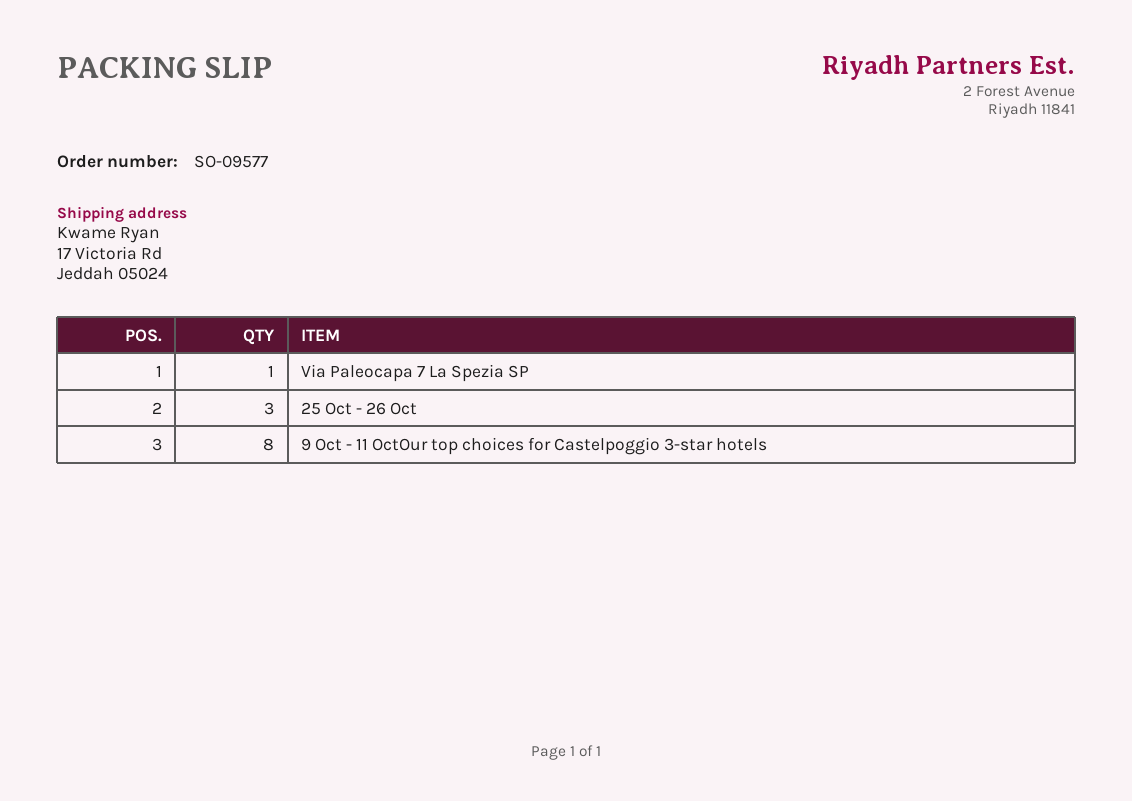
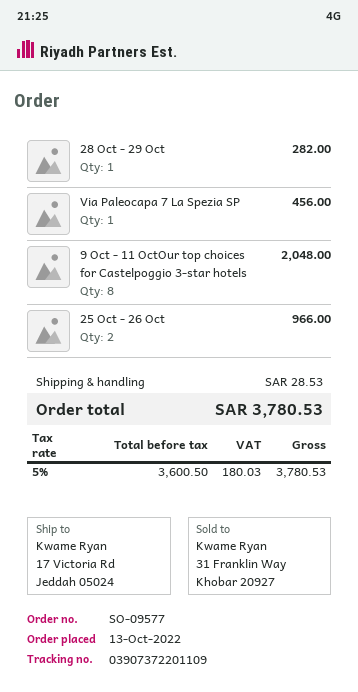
25 Oct - 26 Oct: 3 -> 2
28 Oct - 29 Oct: none -> 1

